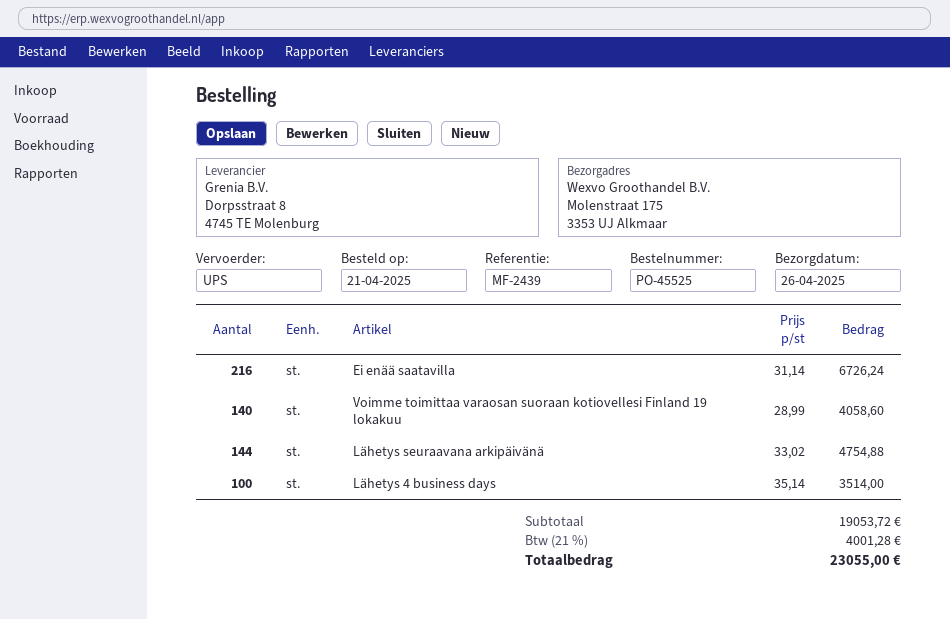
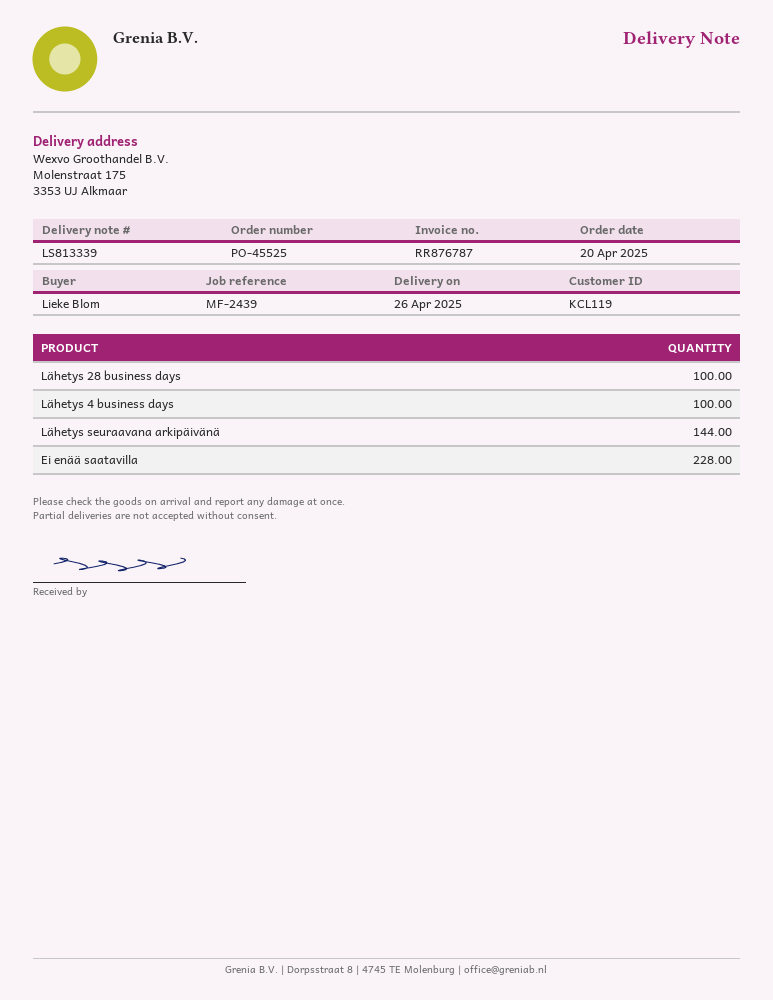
order date: 2025-04-21 -> 2025-04-20
Ei enää saatavilla: 216 -> 228
Voimme toimittaa varaosan suoraan kotiovellesi Finland 19 lokakuu: 140 -> none
Lähetys 28 business days: none -> 100

